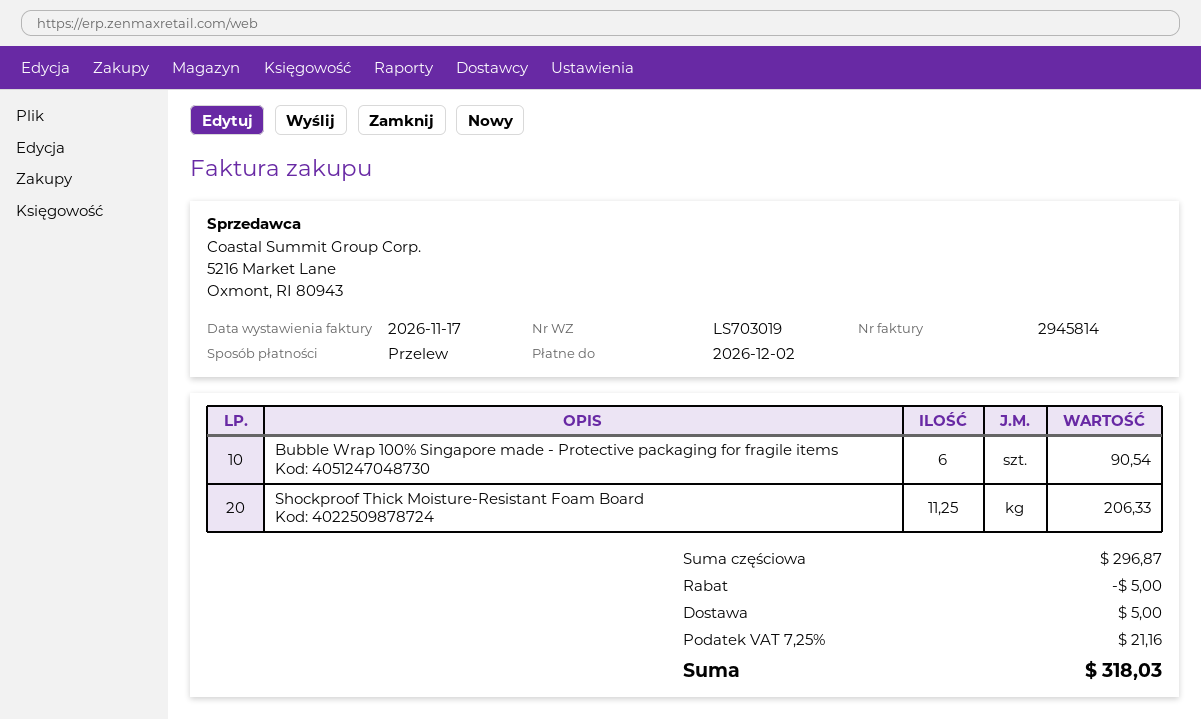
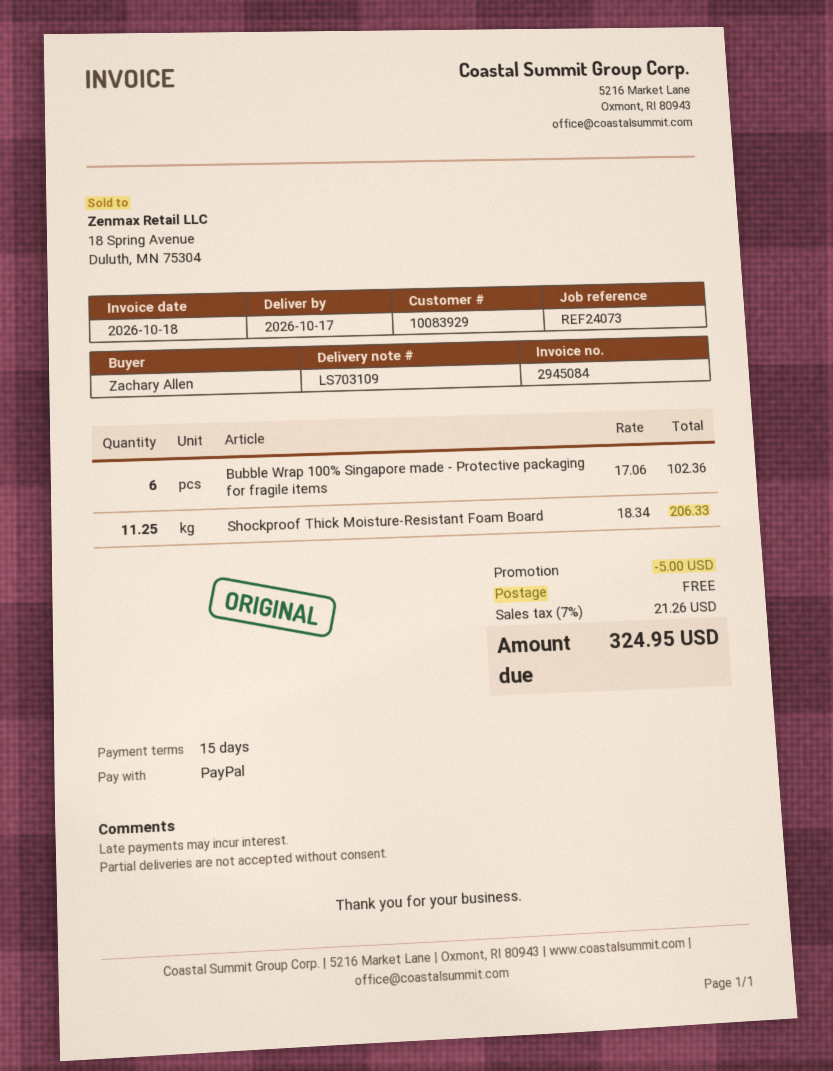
delivery note number: LS703019 -> LS703109
invoice number: 2945814 -> 2945084
invoice date: 2026-11-17 -> 2026-10-18
payment method: bank transfer -> PayPal
Bubble Wrap 100% Singapore made - Protective packaging for fragile items: 6 for 90.54 -> 6 for 102.36
shipping: 5.00 -> 0.00
tax: 7.25% = 21.16 -> 7% = 21.26
total: 318.03 -> 324.95

